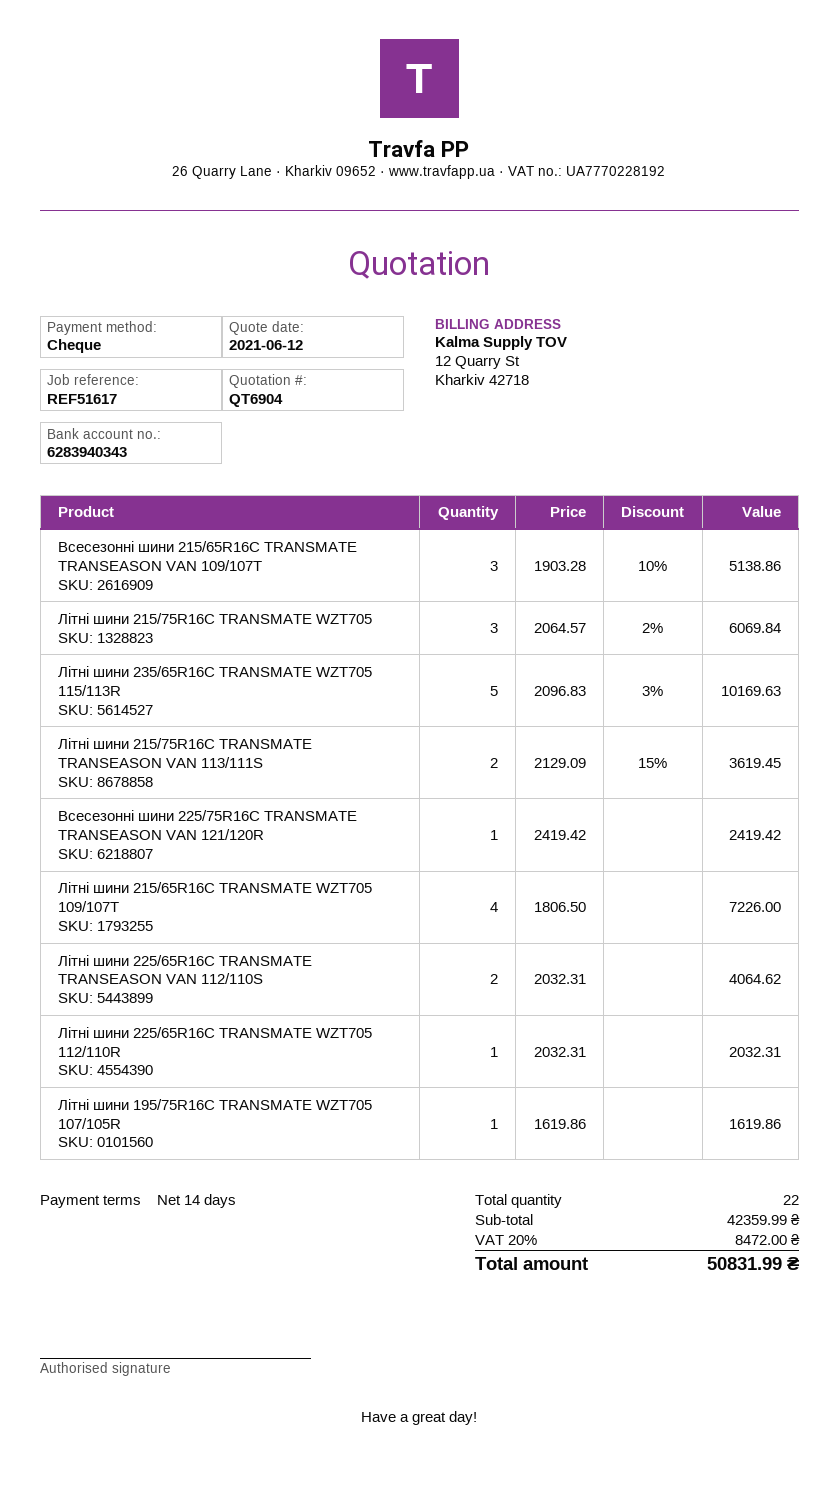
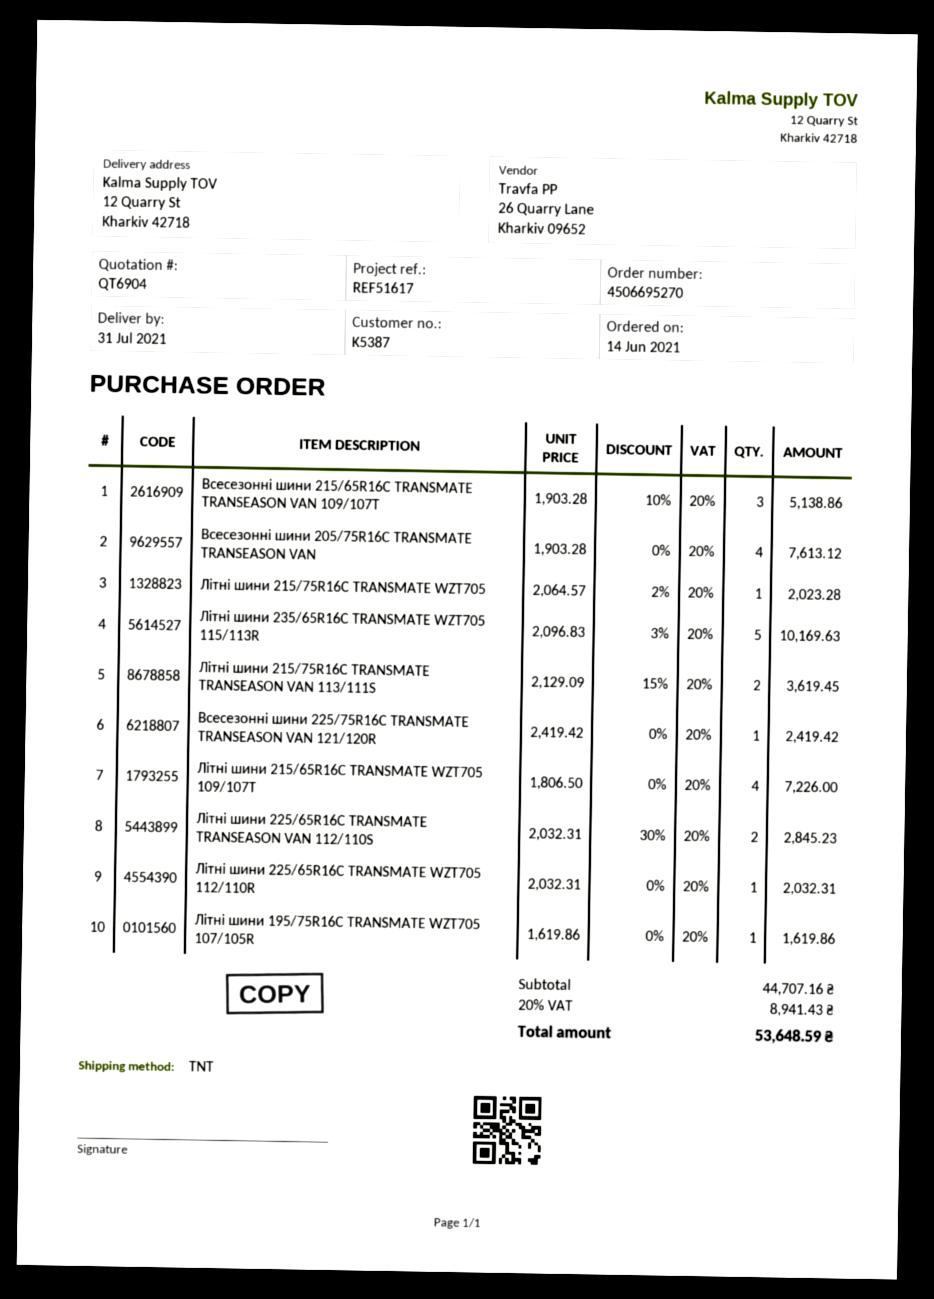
Літні шини 215/75R16C TRANSMATE WZT705: 3 x 2064.57 - 2% = 6069.84 -> 1 x 2064.57 - 2% = 2023.28
Літні шини 225/65R16C TRANSMATE TRANSEASON VAN 112/110S: 2 x 2032.31 = 4064.62 -> 2 x 2032.31 - 30% = 2845.23
Всесезонні шини 205/75R16C TRANSMATE TRANSEASON VAN: none -> 4 x 1903.28 = 7613.12
subtotal: 42359.99 -> 44707.16
tax: 20% = 8472.00 -> 20% = 8941.43
total: 50831.99 -> 53648.59

